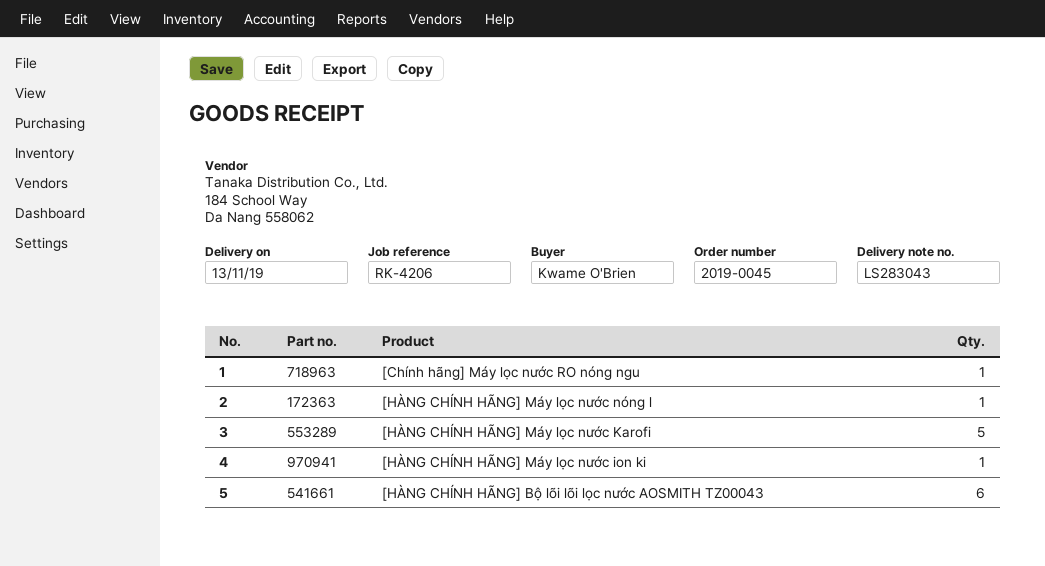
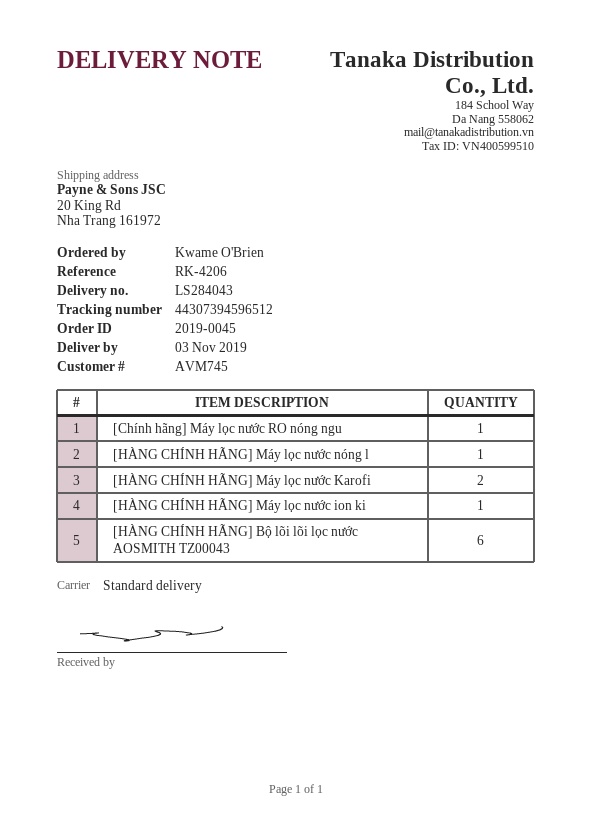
delivery note number: LS283043 -> LS284043
delivery date: 2019-11-13 -> 2019-11-03
[HÀNG CHÍNH HÃNG] Máy lọc nước Karofi: 5 -> 2

